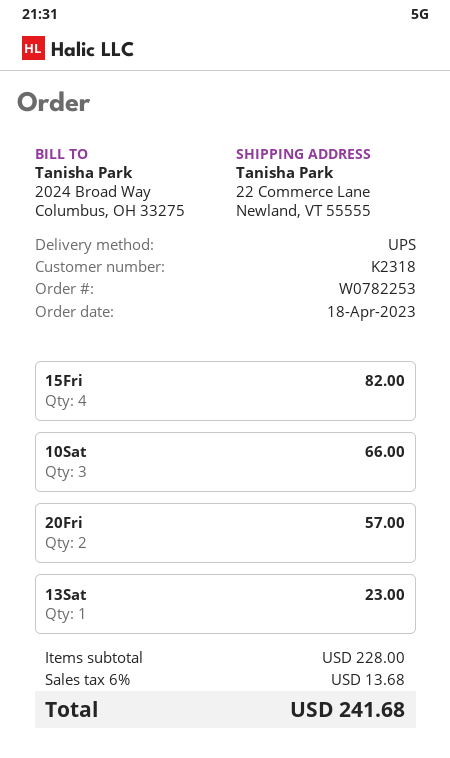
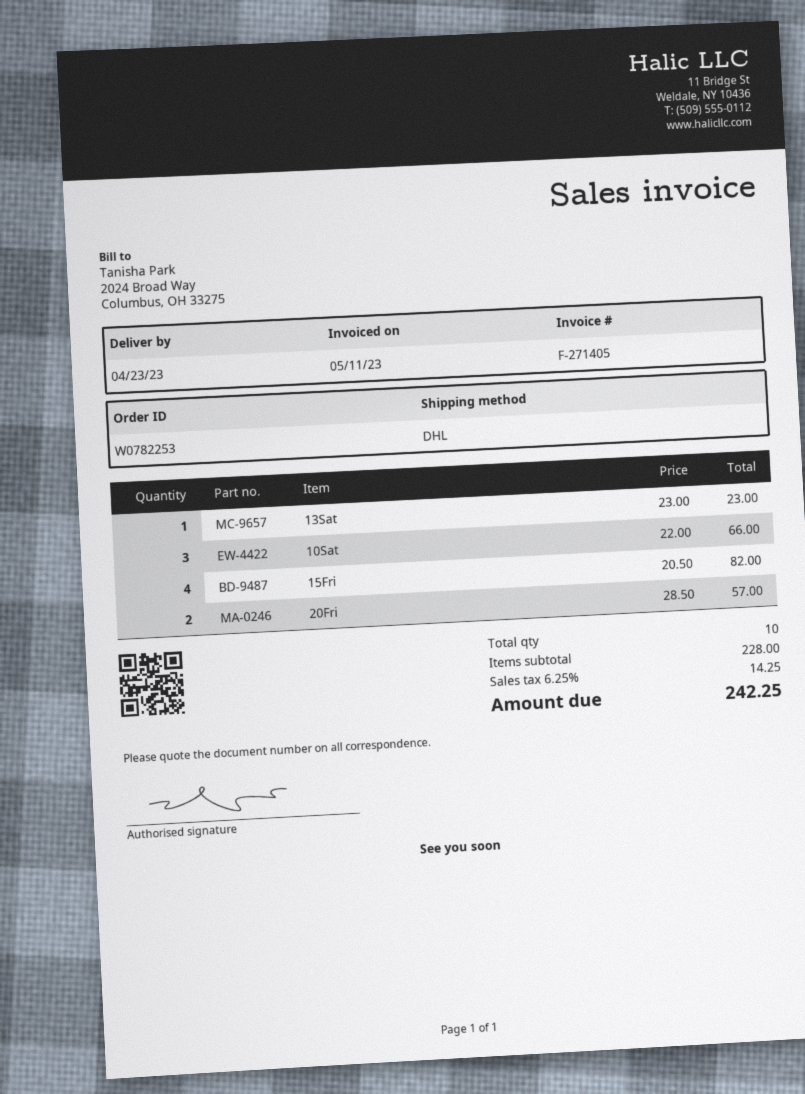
shipping method: UPS -> DHL
tax: 6% = 13.68 -> 6.25% = 14.25
total: 241.68 -> 242.25

